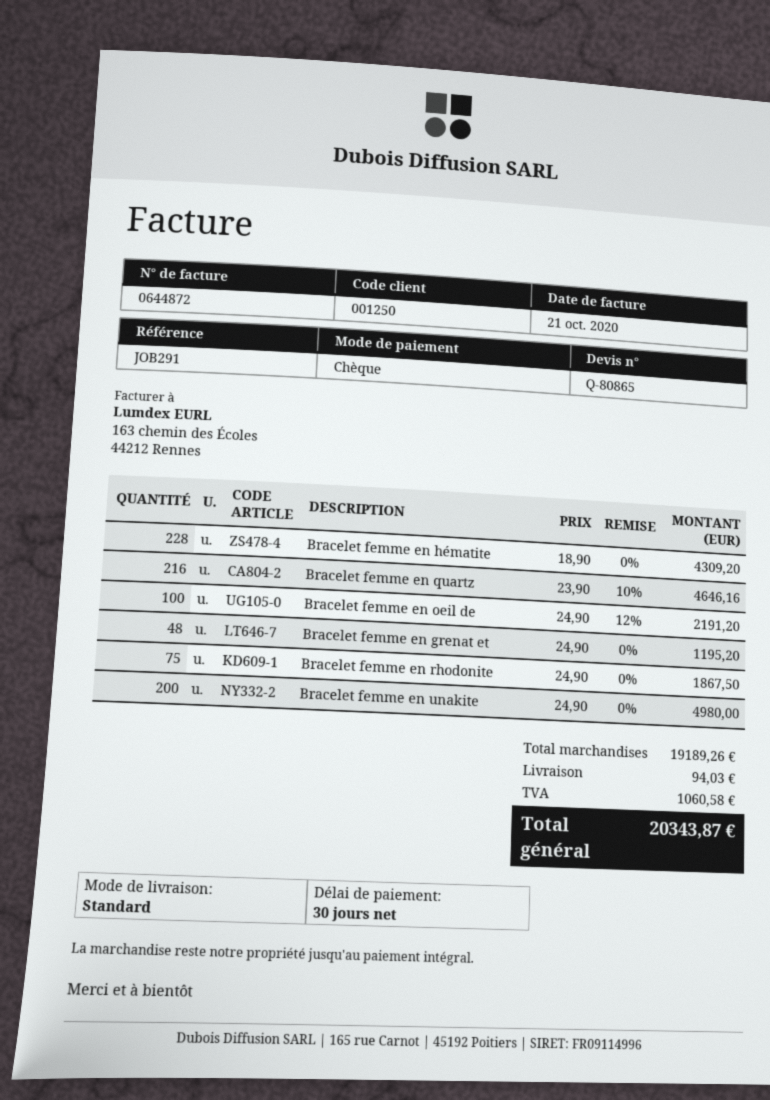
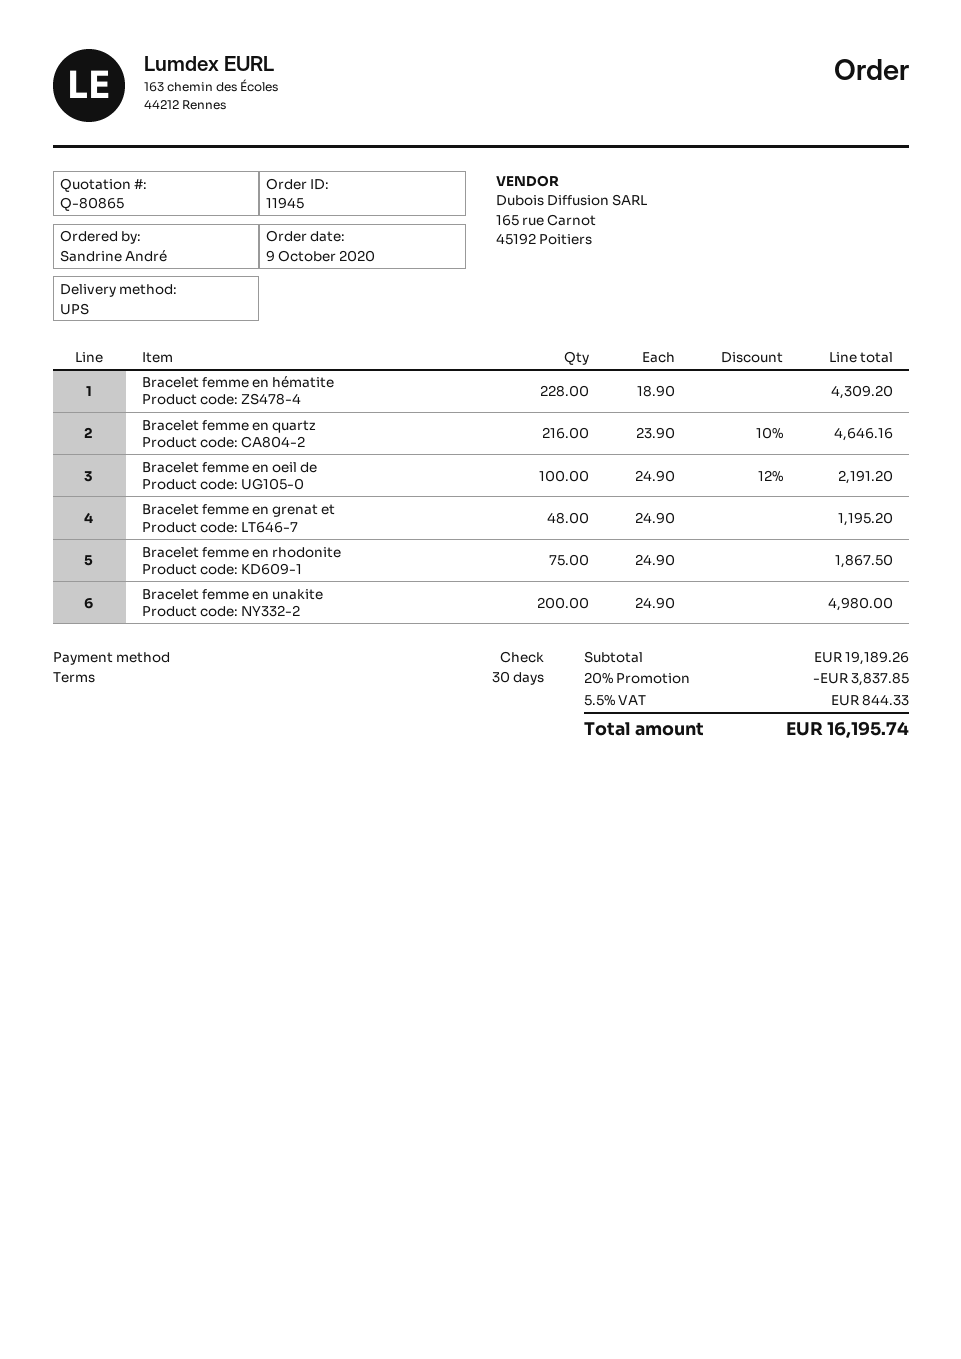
shipping method: standard -> UPS
discount: none -> 20% = 3837.85
shipping: 94.03 -> none
tax: 1060.58 -> 844.33
total: 20343.87 -> 16195.74

